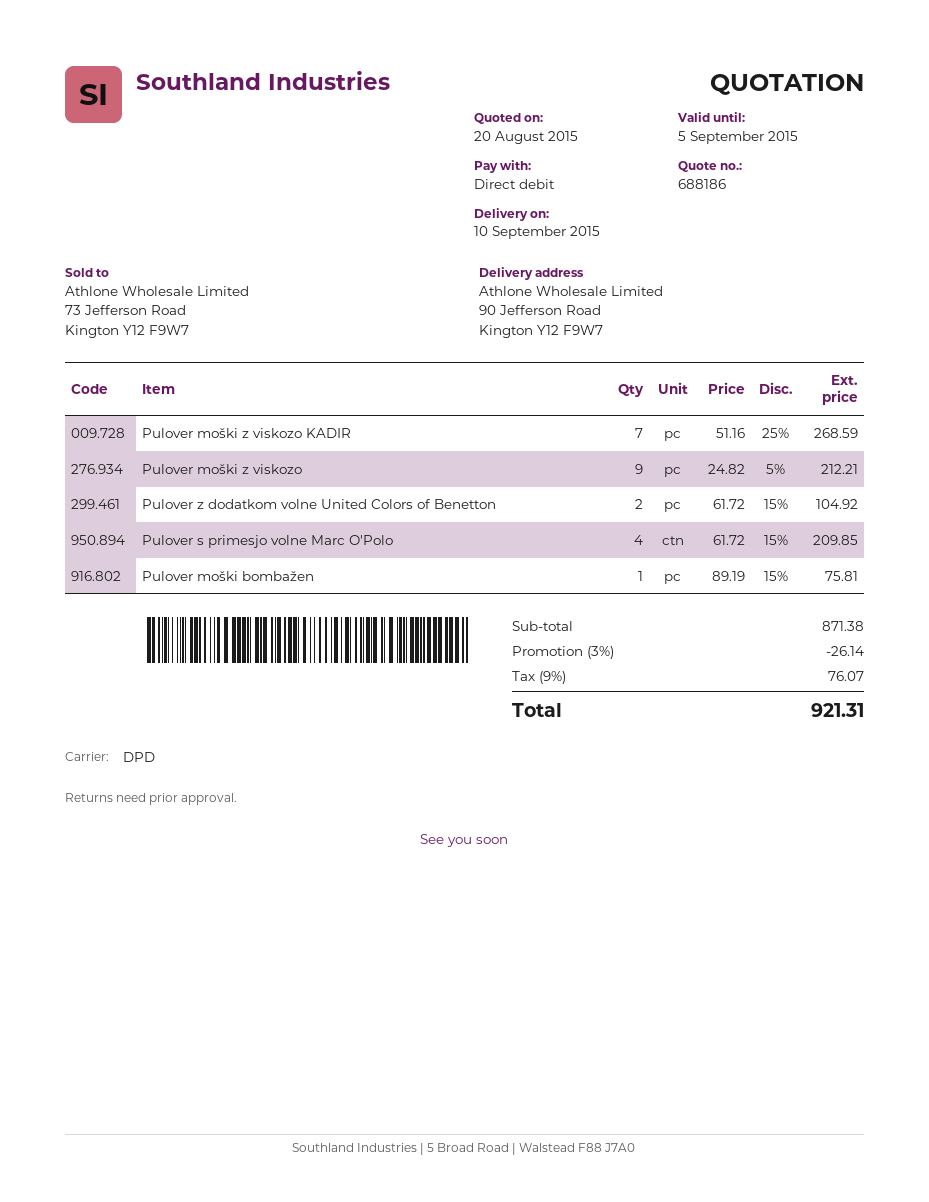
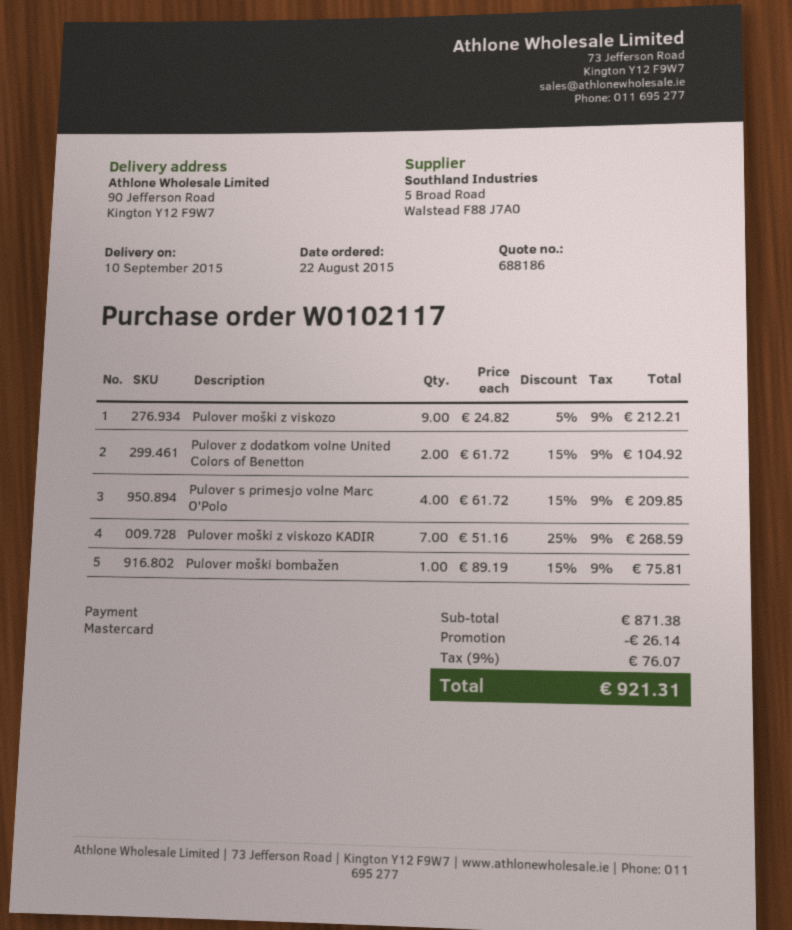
payment method: direct debit -> Mastercard

